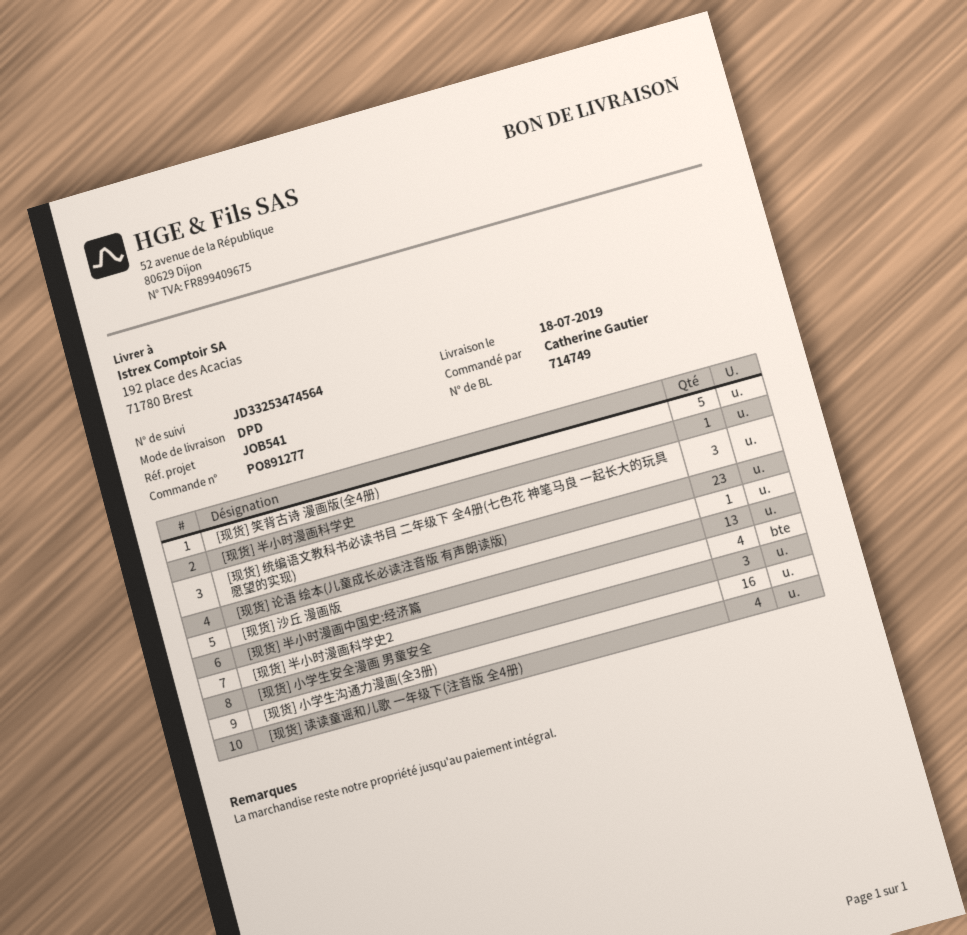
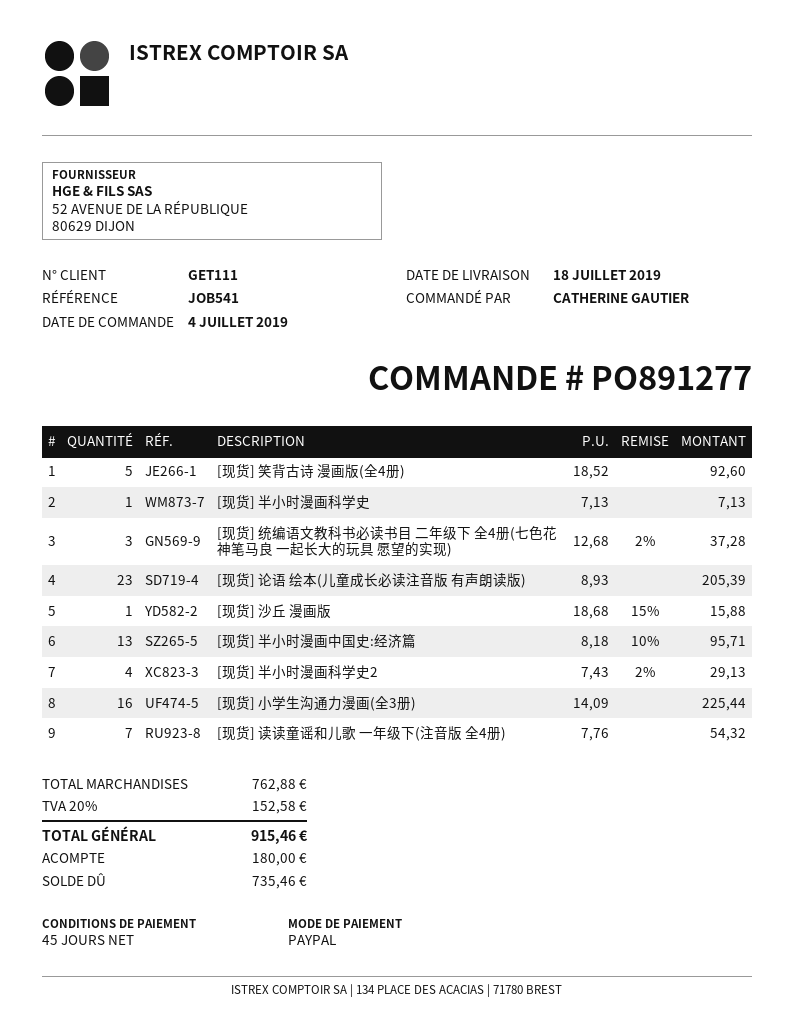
[现货] 小学生安全漫画 男童安全: 3 -> none
[现货] 读读童谣和儿歌 一年级下(注音版 全4册): 4 -> 7

